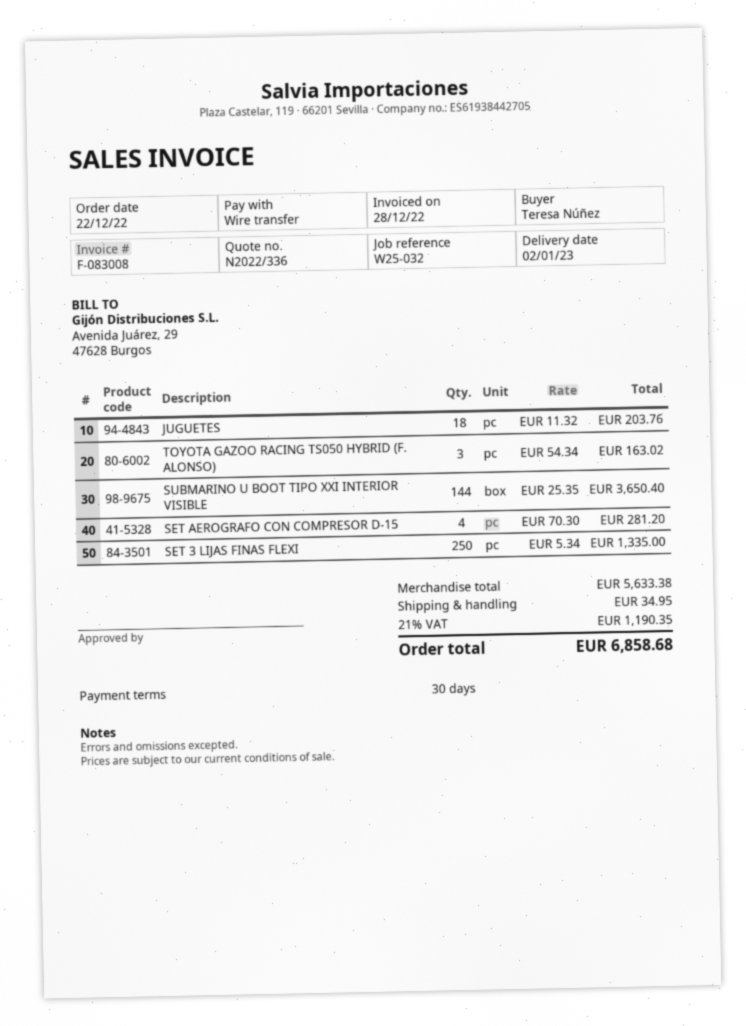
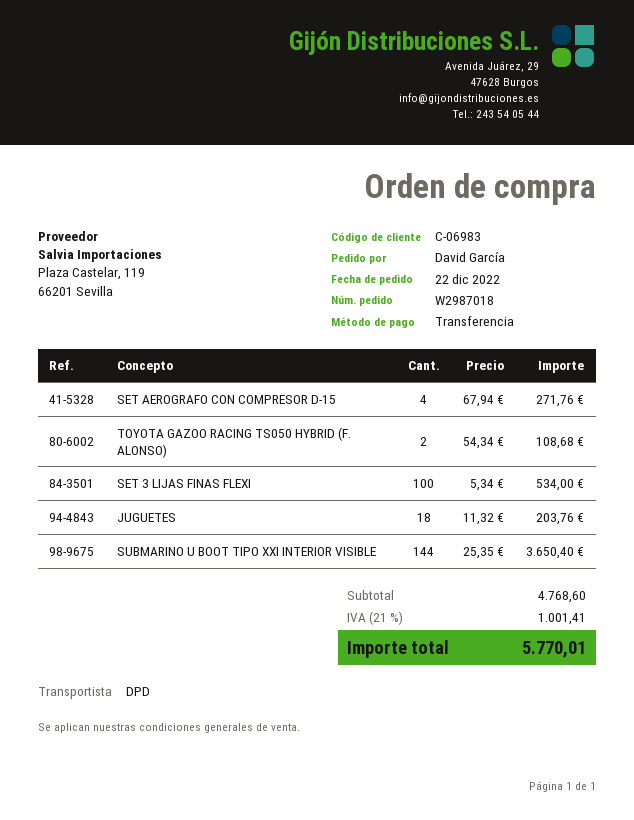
ordered by: Teresa Núñez -> David García
TOYOTA GAZOO RACING TS050 HYBRID (F. ALONSO): 3 x 54.34 = 163.02 -> 2 x 54.34 = 108.68
SET AEROGRAFO CON COMPRESOR D-15: 4 x 70.30 = 281.20 -> 4 x 67.94 = 271.76
SET 3 LIJAS FINAS FLEXI: 250 x 5.34 = 1335.00 -> 100 x 5.34 = 534.00
subtotal: 5633.38 -> 4768.60
shipping: 34.95 -> none
tax: 21% = 1190.35 -> 21% = 1001.41
total: 6858.68 -> 5770.01

